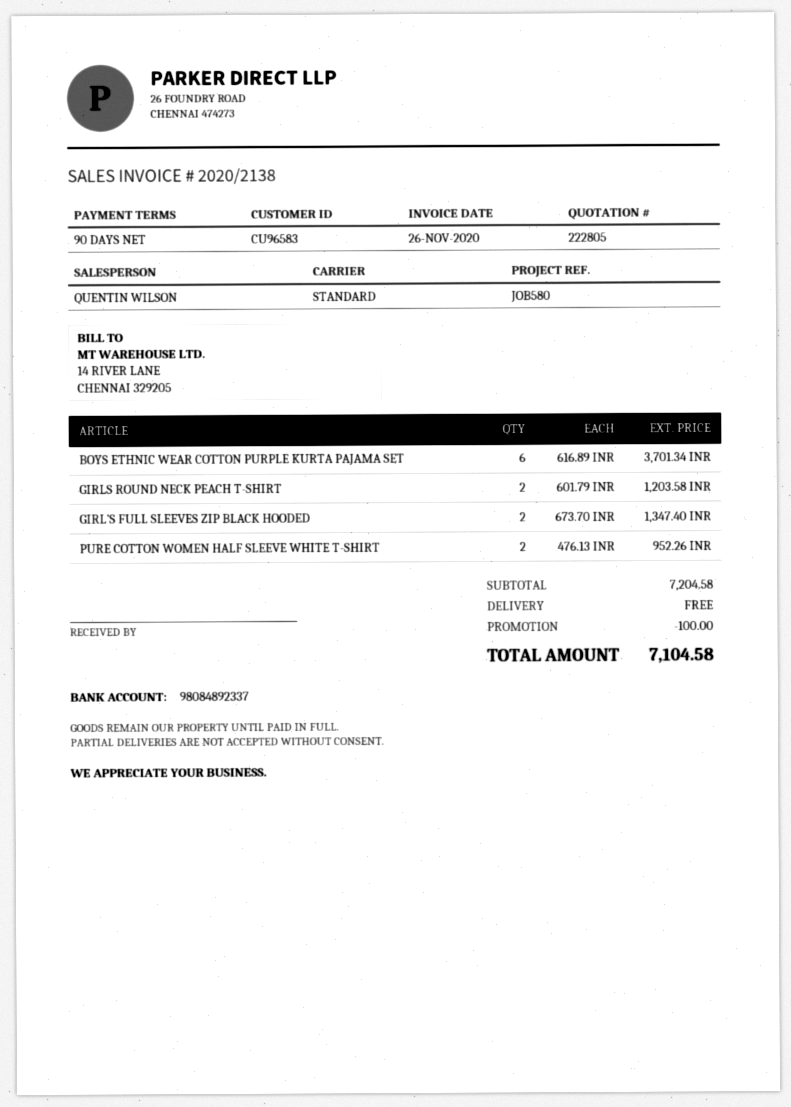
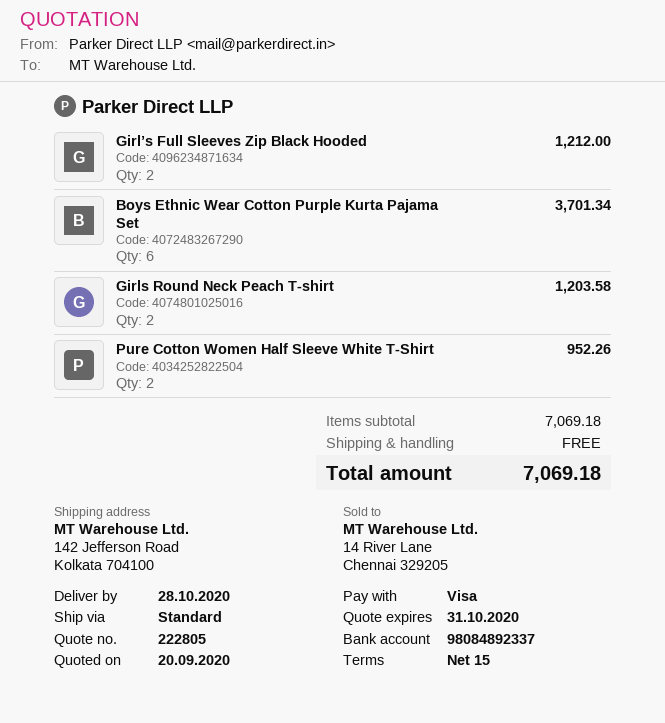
payment terms: 90 days -> 15 days
GIRL’S FULL SLEEVES ZIP BLACK HOODED: 2 for 1347.40 -> 2 for 1212.00
subtotal: 7204.58 -> 7069.18
discount: 100.00 -> none
total: 7104.58 -> 7069.18

